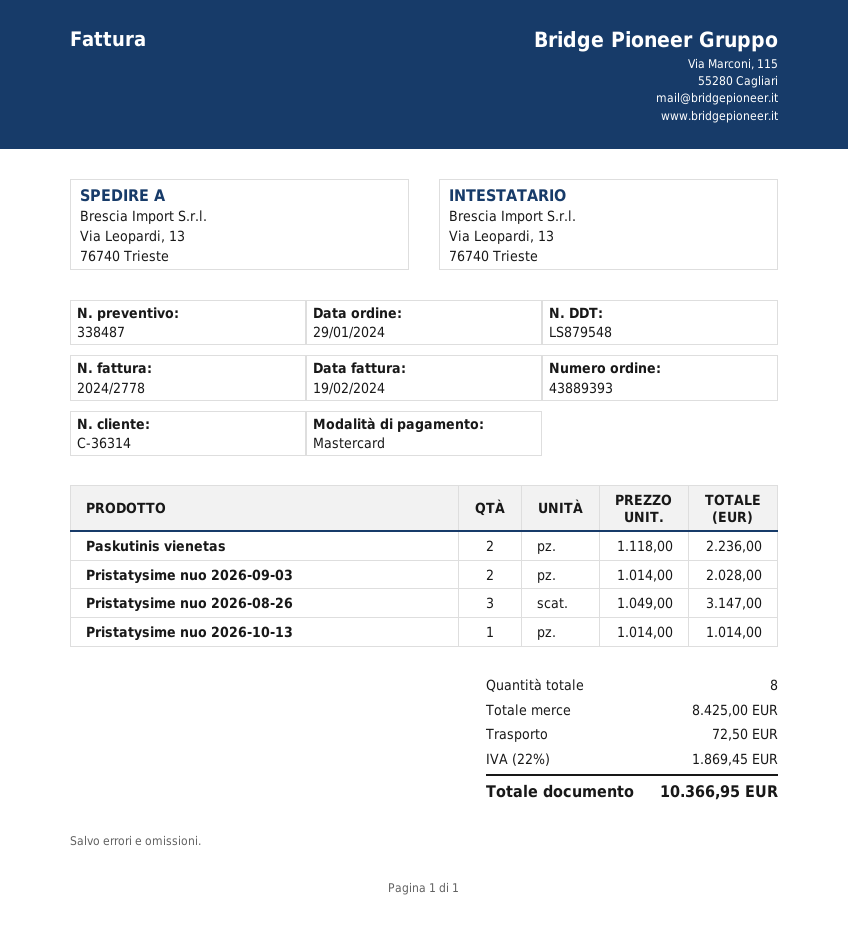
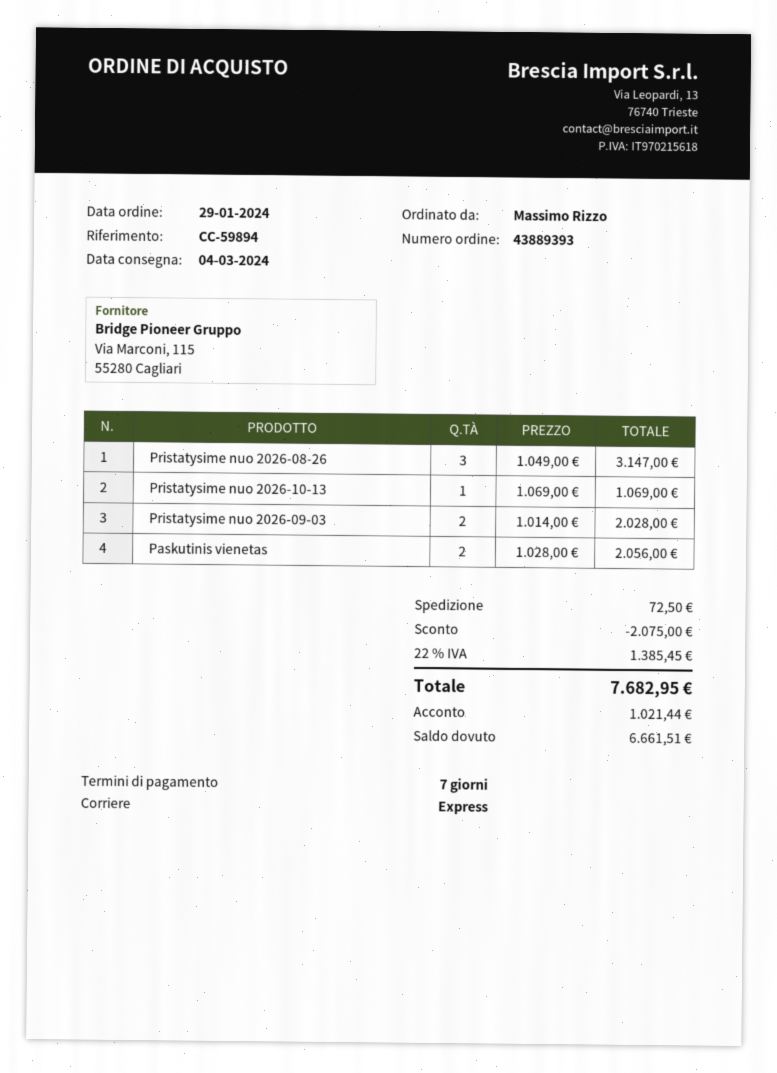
Paskutinis vienetas: 2 x 1118.00 = 2236.00 -> 2 x 1028.00 = 2056.00
Pristatysime nuo 2026‑10‑13: 1 x 1014.00 = 1014.00 -> 1 x 1069.00 = 1069.00
discount: none -> 2075.00
tax: 22% = 1869.45 -> 22% = 1385.45
total: 10366.95 -> 7682.95

